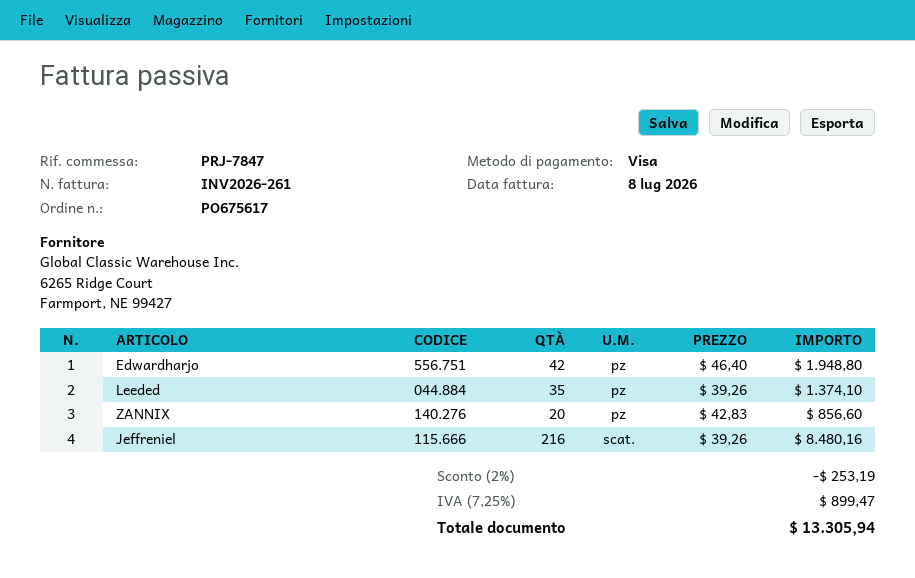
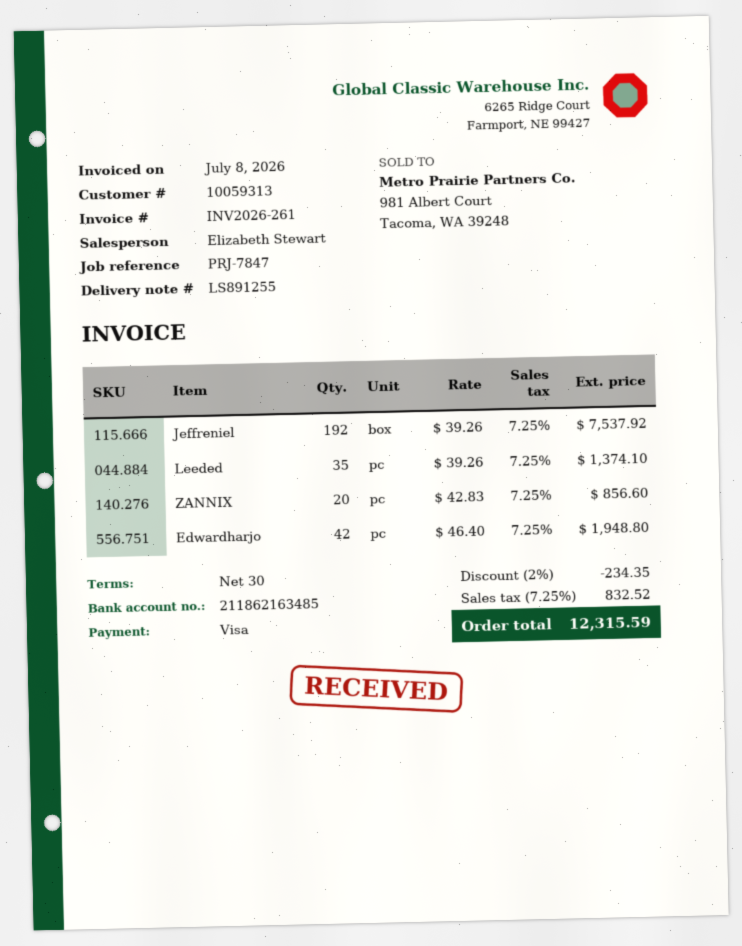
Jeffreniel: 216 x 39.26 = 8480.16 -> 192 x 39.26 = 7537.92
discount: 2% = 253.19 -> 2% = 234.35
tax: 7.25% = 899.47 -> 7.25% = 832.52
total: 13305.94 -> 12315.59

